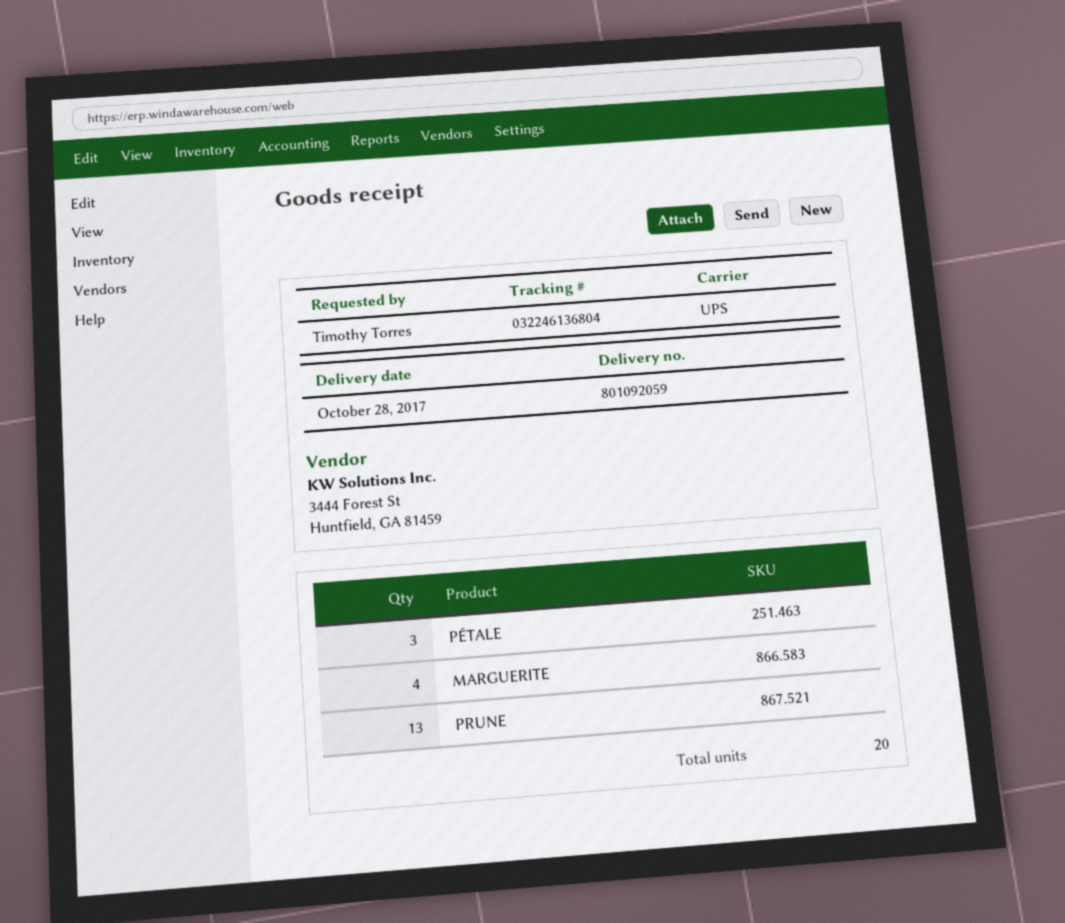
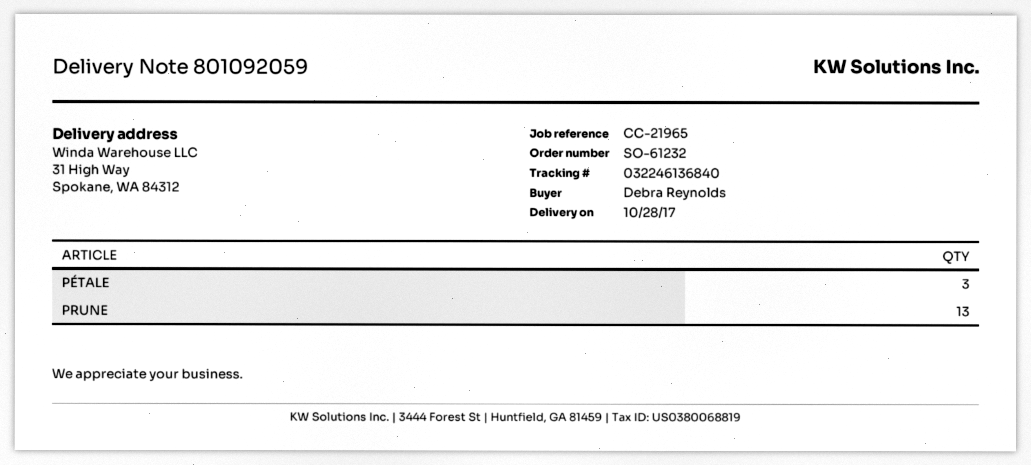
ordered by: Timothy Torres -> Debra Reynolds
tracking number: 032246136804 -> 032246136840
MARGUERITE: 4 -> none

